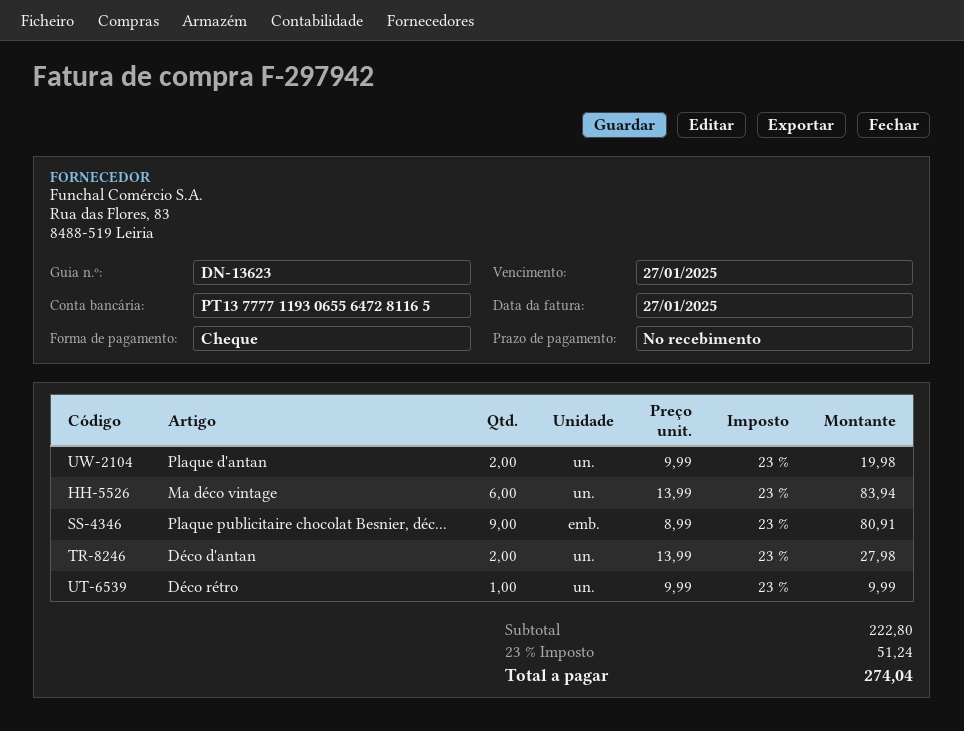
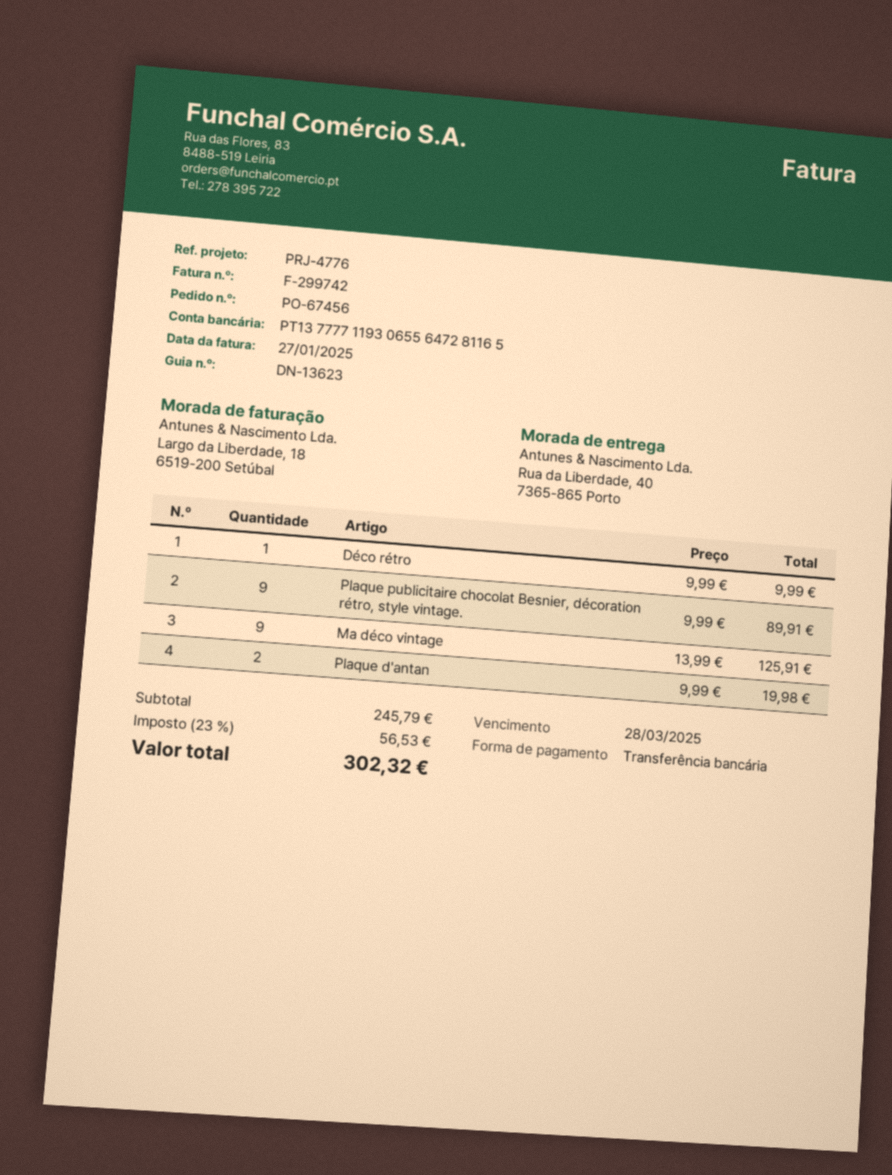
invoice number: F-297942 -> F-299742
due date: 2025-01-27 -> 2025-03-28
payment method: cheque -> bank transfer
Ma déco vintage: 6 x 13.99 = 83.94 -> 9 x 13.99 = 125.91
Plaque publicitaire chocolat Besnier, déc...: 9 x 8.99 = 80.91 -> 9 x 9.99 = 89.91
Déco d'antan: 2 x 13.99 = 27.98 -> none
subtotal: 222.80 -> 245.79
tax: 23% = 51.24 -> 23% = 56.53
total: 274.04 -> 302.32

